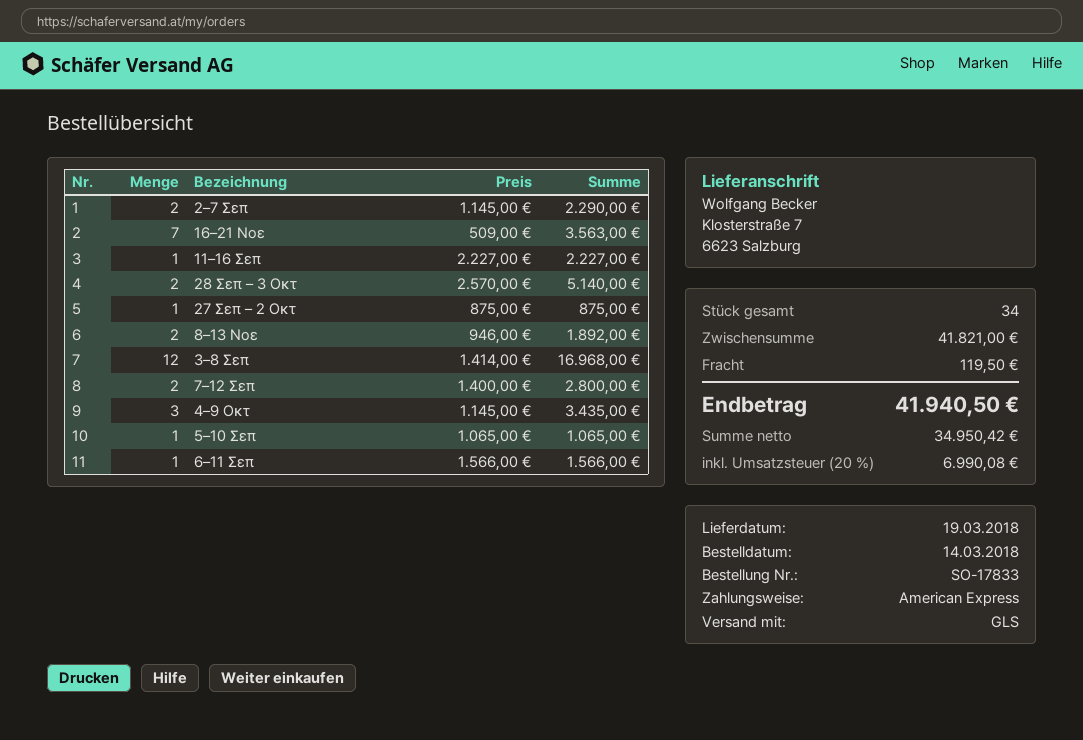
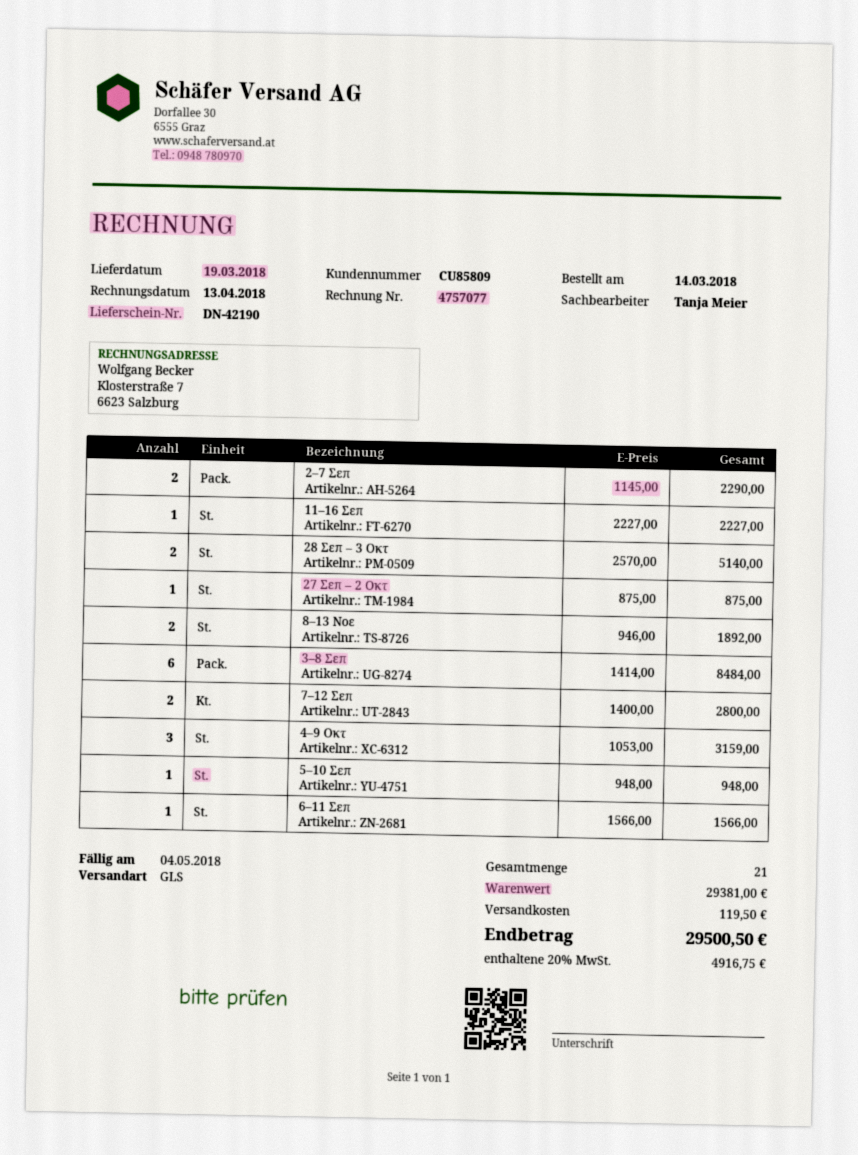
16–21 Νοε: 7 x 509.00 = 3563.00 -> none
3–8 Σεπ: 12 x 1414.00 = 16968.00 -> 6 x 1414.00 = 8484.00
4–9 Οκτ: 3 x 1145.00 = 3435.00 -> 3 x 1053.00 = 3159.00
5–10 Σεπ: 1 x 1065.00 = 1065.00 -> 1 x 948.00 = 948.00
total quantity: 34 -> 21
subtotal: 41821.00 -> 29381.00
tax: 20% = 6990.08 -> 20% = 4916.75
total: 41940.50 -> 29500.50

